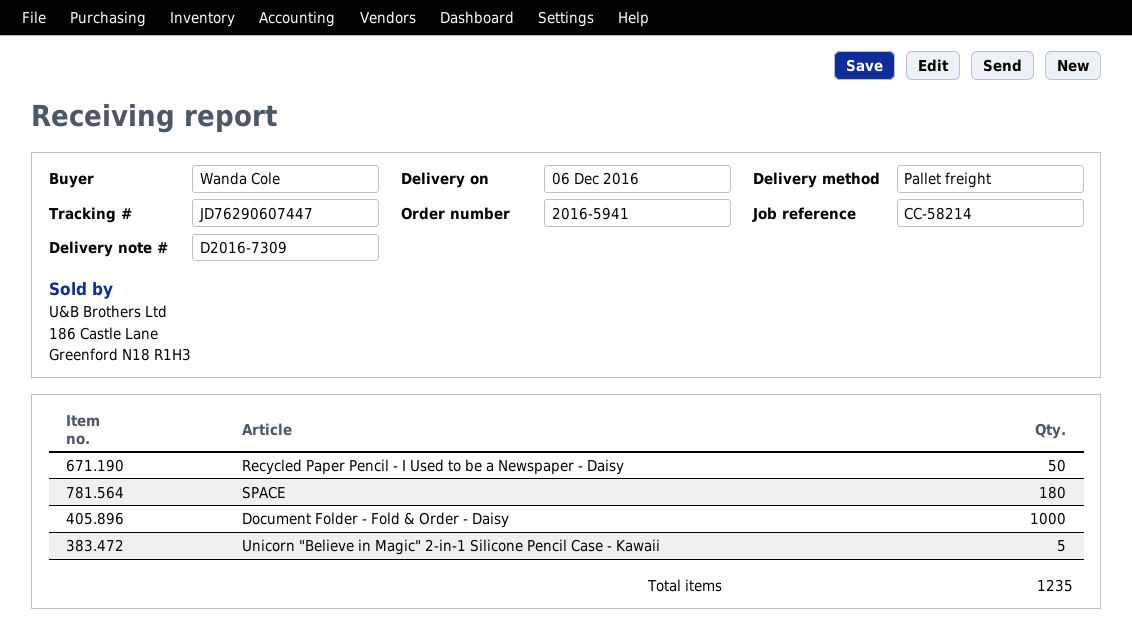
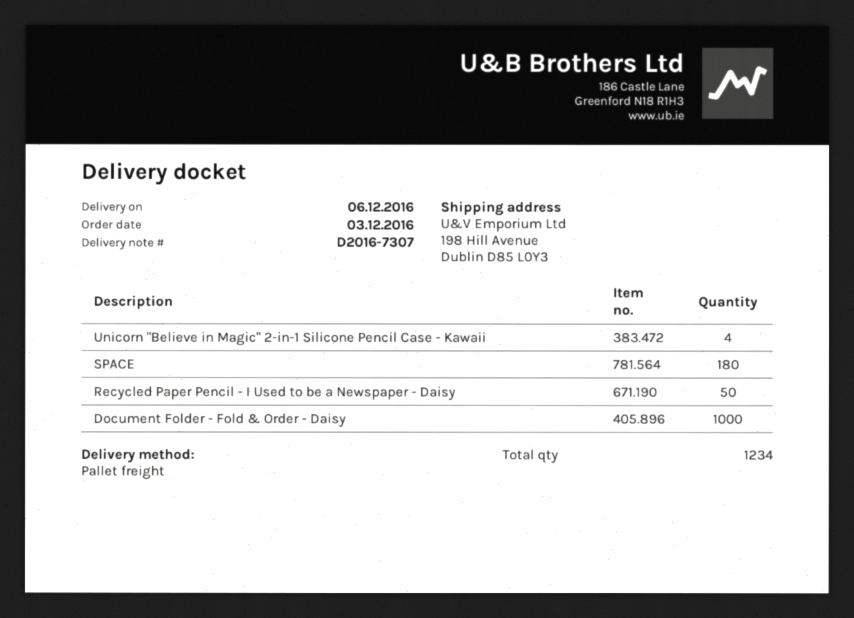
delivery note number: D2016-7309 -> D2016-7307
Unicorn "Believe in Magic" 2-in-1 Silicone Pencil Case - Kawaii: 5 -> 4
total quantity: 1235 -> 1234

